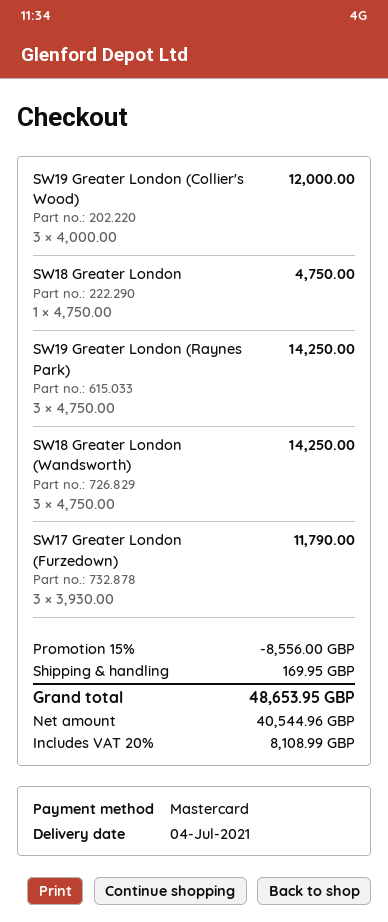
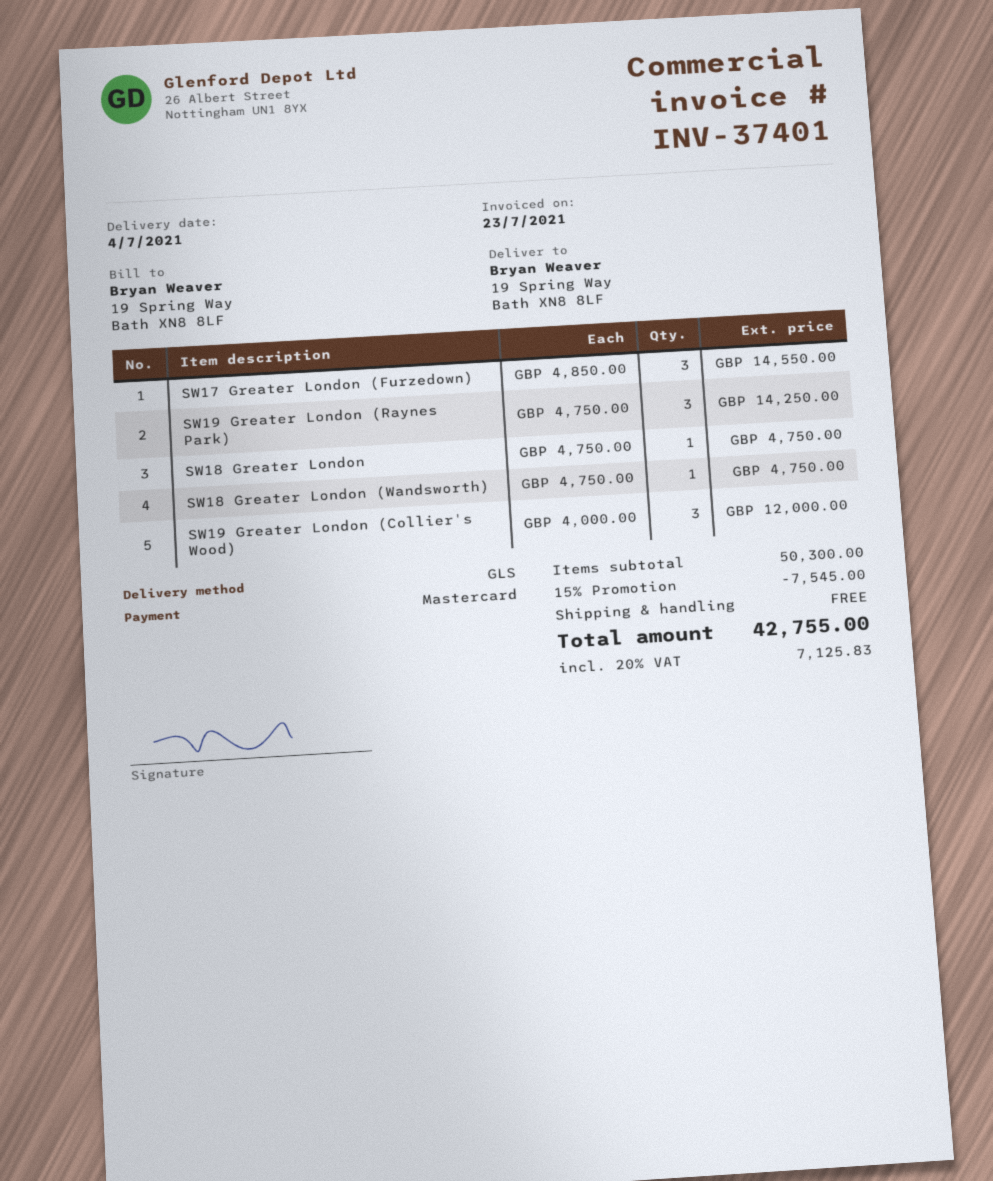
SW18 Greater London (Wandsworth): 3 x 4750.00 = 14250.00 -> 1 x 4750.00 = 4750.00
SW17 Greater London (Furzedown): 3 x 3930.00 = 11790.00 -> 3 x 4850.00 = 14550.00
discount: 15% = 8556.00 -> 15% = 7545.00
shipping: 169.95 -> 0.00
tax: 20% = 8108.99 -> 20% = 7125.83
total: 48653.95 -> 42755.00

